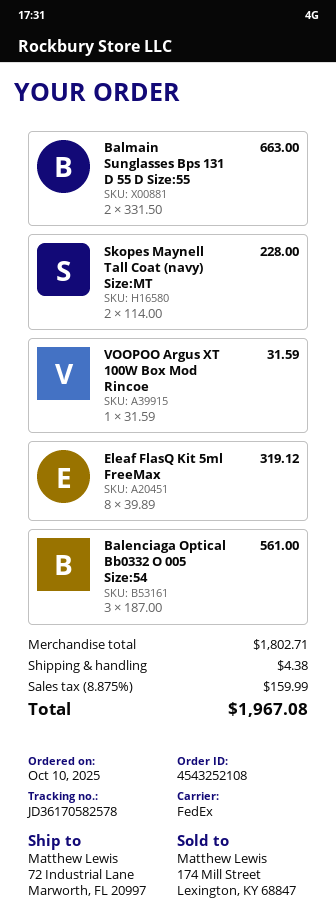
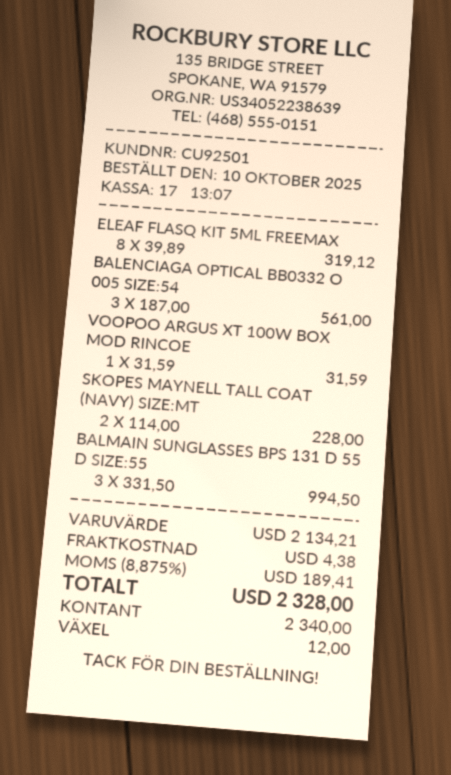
Balmain Sunglasses Bps 131 D 55 D Size:55: 2 x 331.50 = 663.00 -> 3 x 331.50 = 994.50
subtotal: 1802.71 -> 2134.21
tax: 8.875% = 159.99 -> 8.875% = 189.41
total: 1967.08 -> 2328.00

